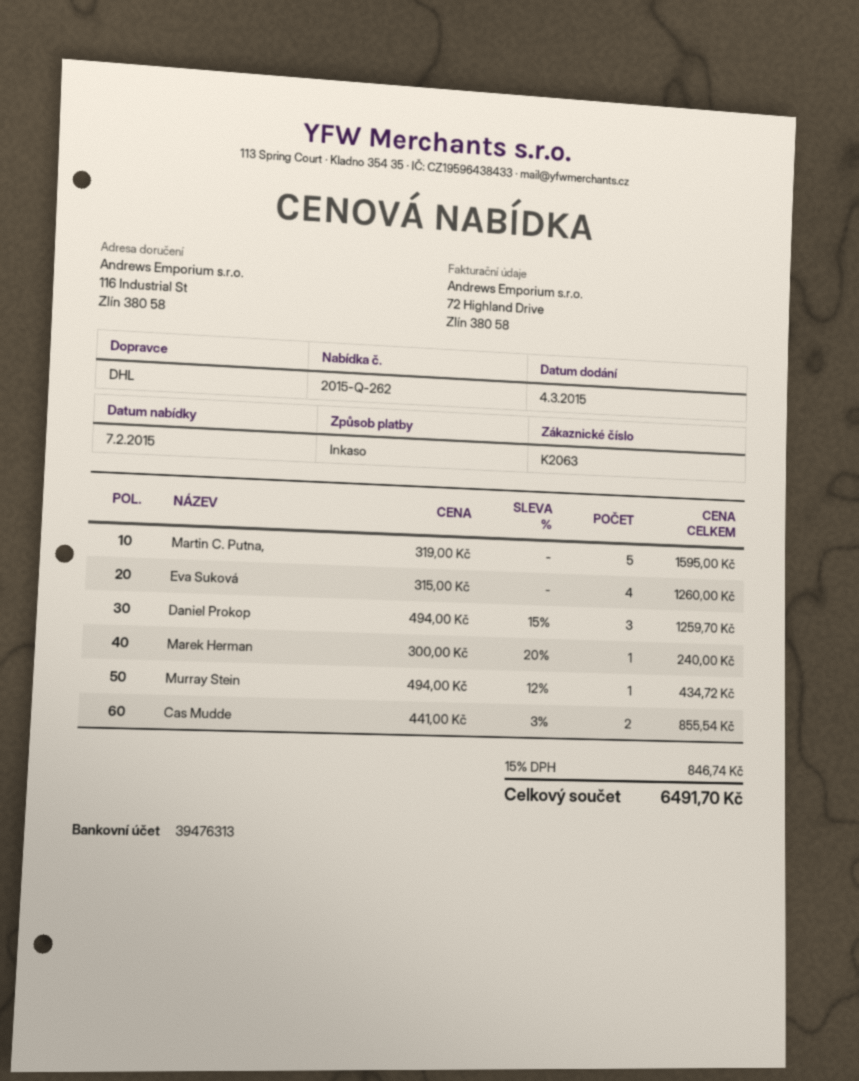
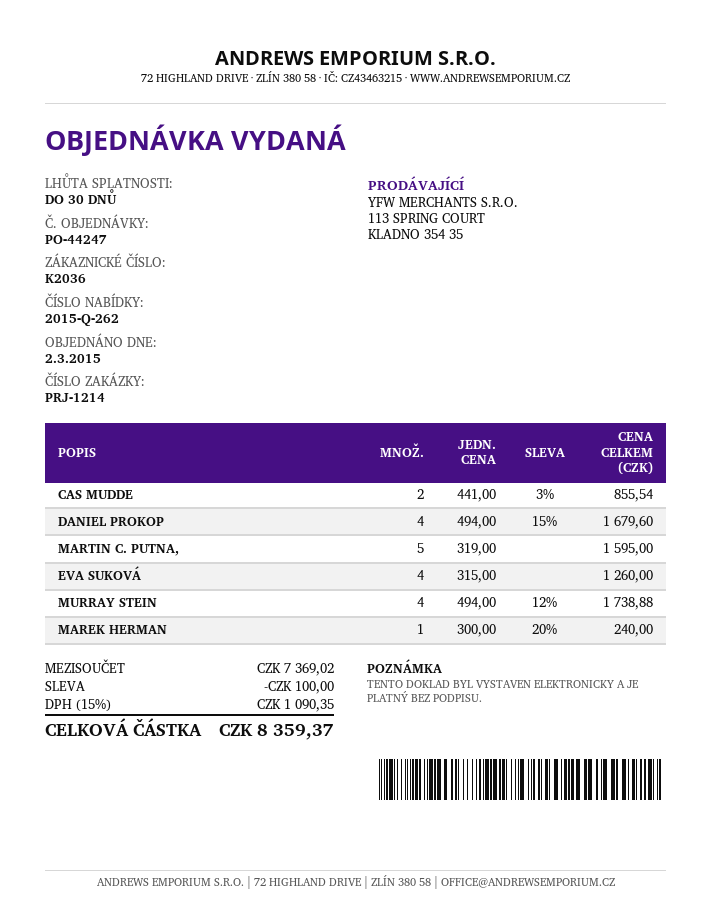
customer number: K2063 -> K2036
Daniel Prokop: 3 x 494.00 - 15% = 1259.70 -> 4 x 494.00 - 15% = 1679.60
Murray Stein: 1 x 494.00 - 12% = 434.72 -> 4 x 494.00 - 12% = 1738.88
discount: none -> 100.00
tax: 15% = 846.74 -> 15% = 1090.35
total: 6491.70 -> 8359.37

